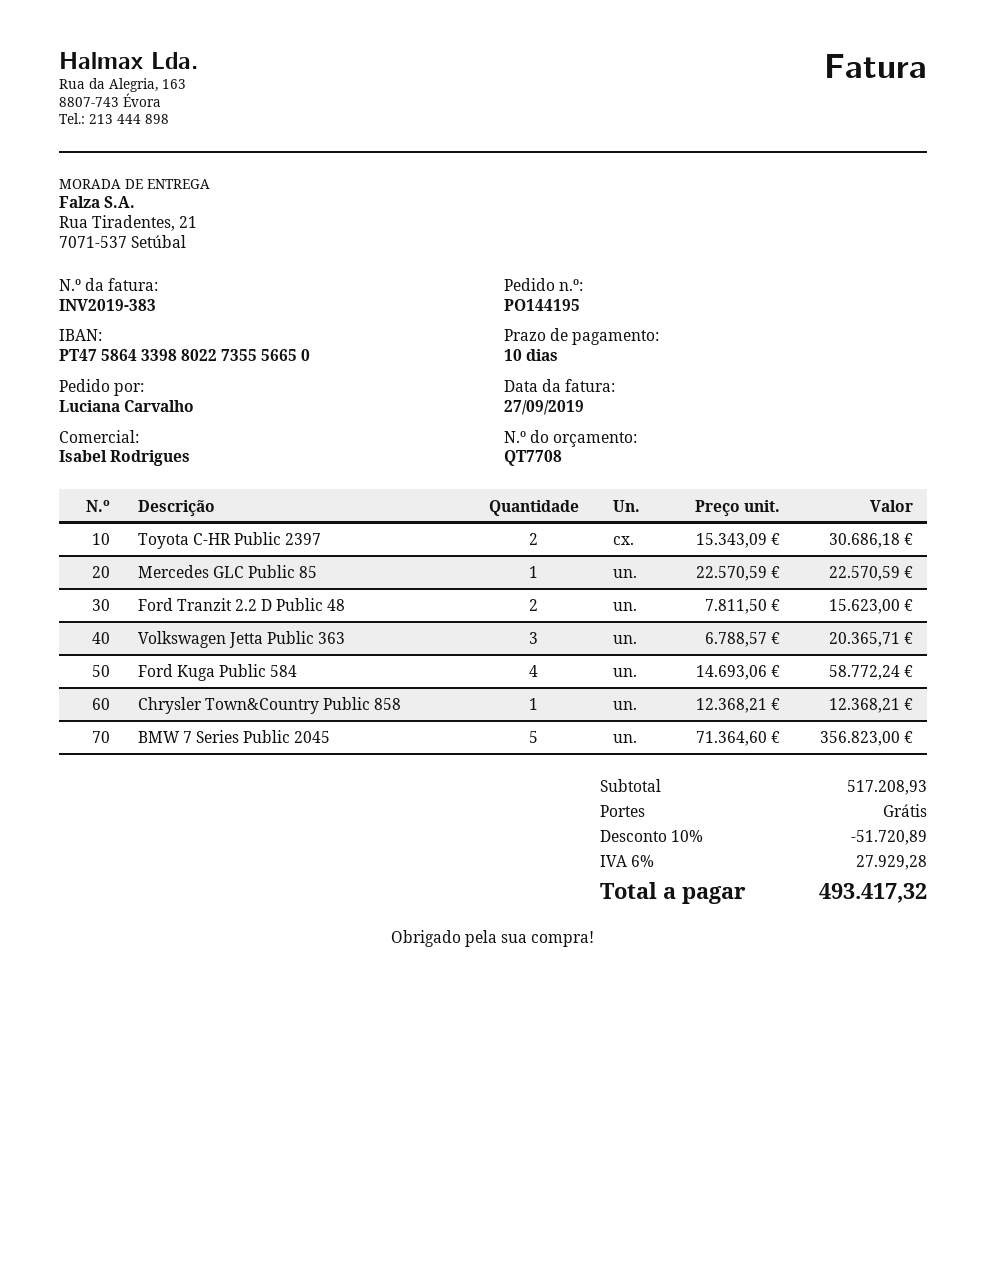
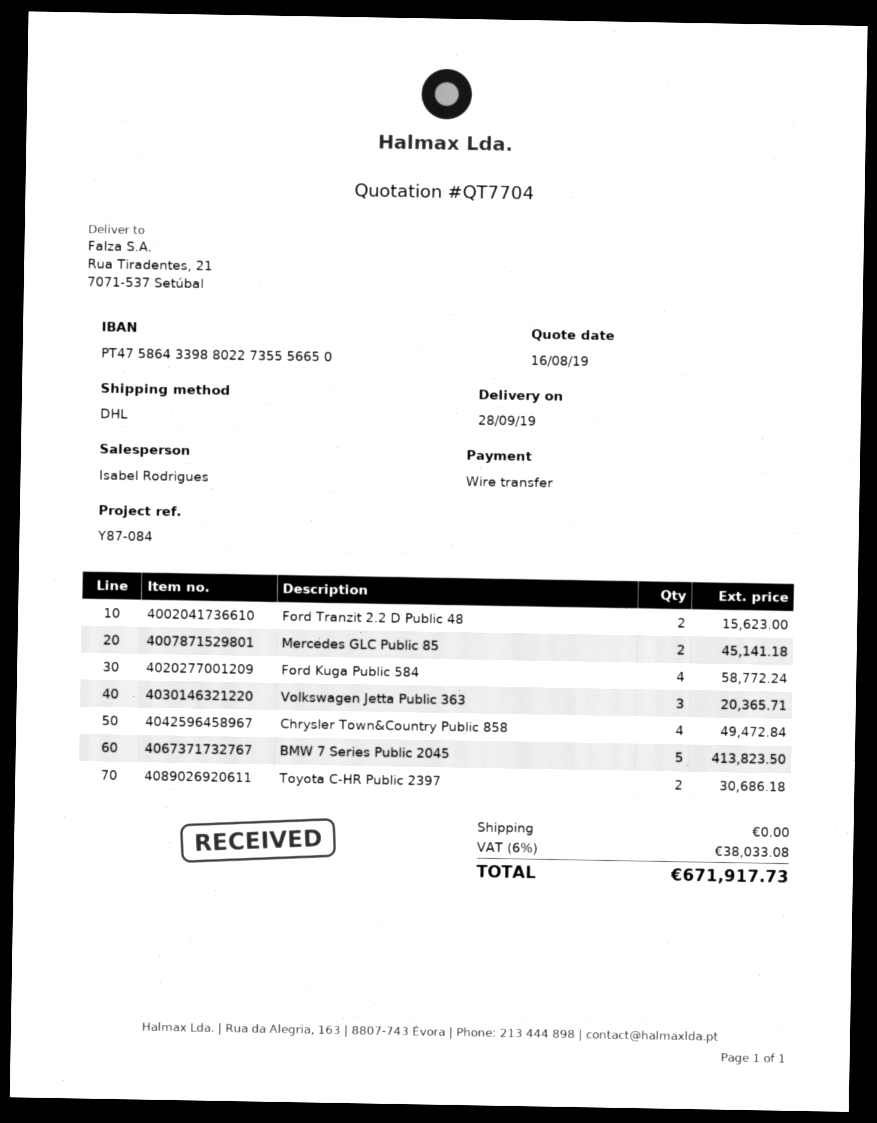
quote number: QT7708 -> QT7704
Mercedes GLC Public 85: 1 for 22570.59 -> 2 for 45141.18
Chrysler Town&Country Public 858: 1 for 12368.21 -> 4 for 49472.84
BMW 7 Series Public 2045: 5 for 356823.00 -> 5 for 413823.50
discount: 10% = 51720.89 -> none
tax: 6% = 27929.28 -> 6% = 38033.08
total: 493417.32 -> 671917.73

